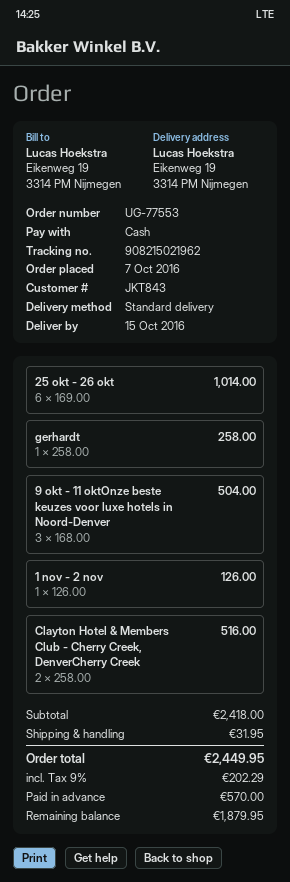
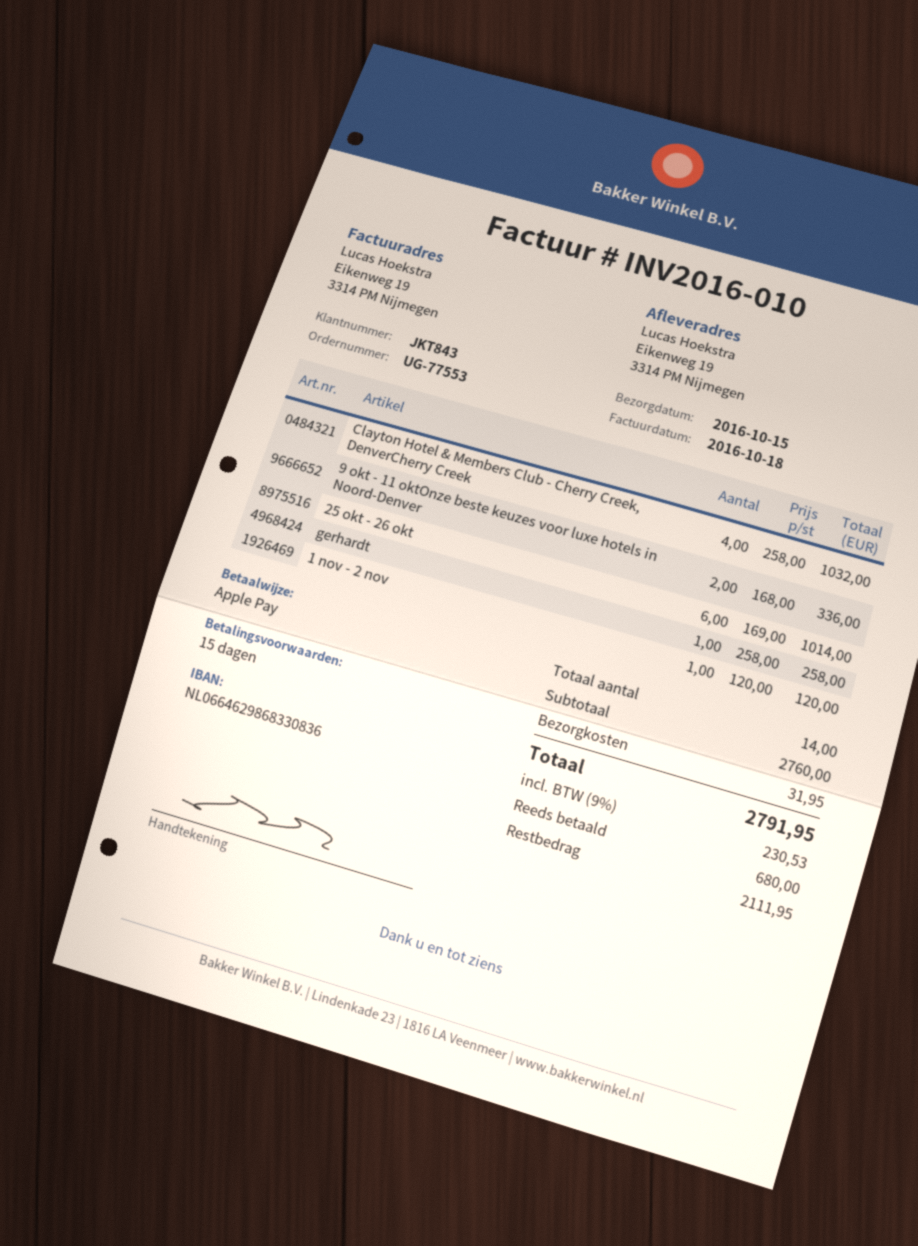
payment method: cash -> Apple Pay
9 okt - 11 oktOnze beste keuzes voor luxe hotels in Noord-Denver: 3 x 168.00 = 504.00 -> 2 x 168.00 = 336.00
1 nov - 2 nov: 1 x 126.00 = 126.00 -> 1 x 120.00 = 120.00
Clayton Hotel & Members Club - Cherry Creek, DenverCherry Creek: 2 x 258.00 = 516.00 -> 4 x 258.00 = 1032.00
subtotal: 2418.00 -> 2760.00
tax: 9% = 202.29 -> 9% = 230.53
total: 2449.95 -> 2791.95
deposit: 570.00 -> 680.00
balance: 1879.95 -> 2111.95

